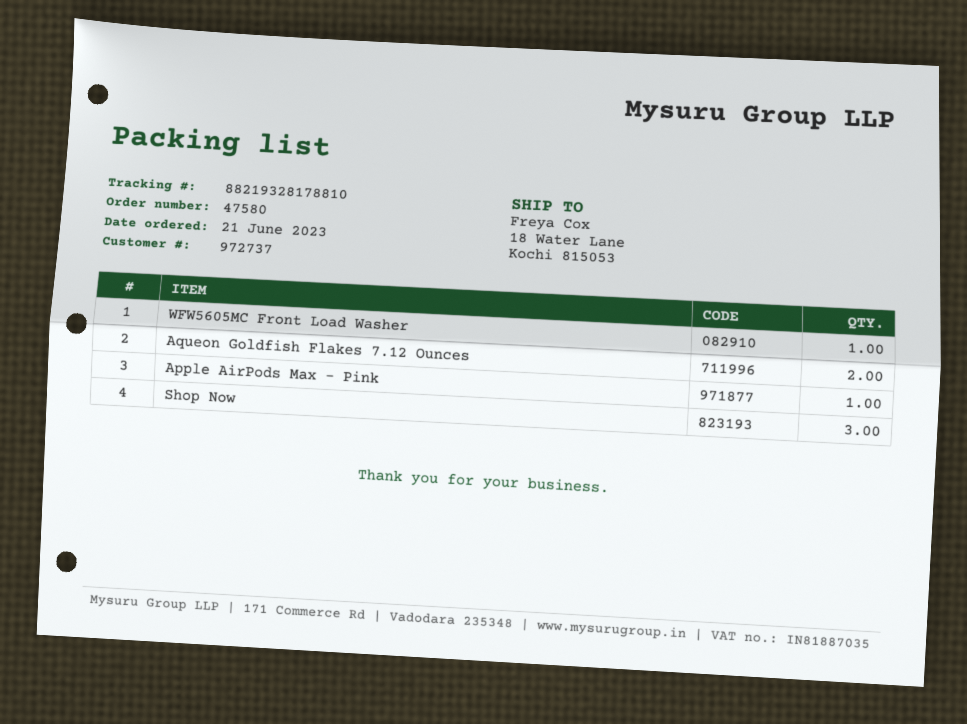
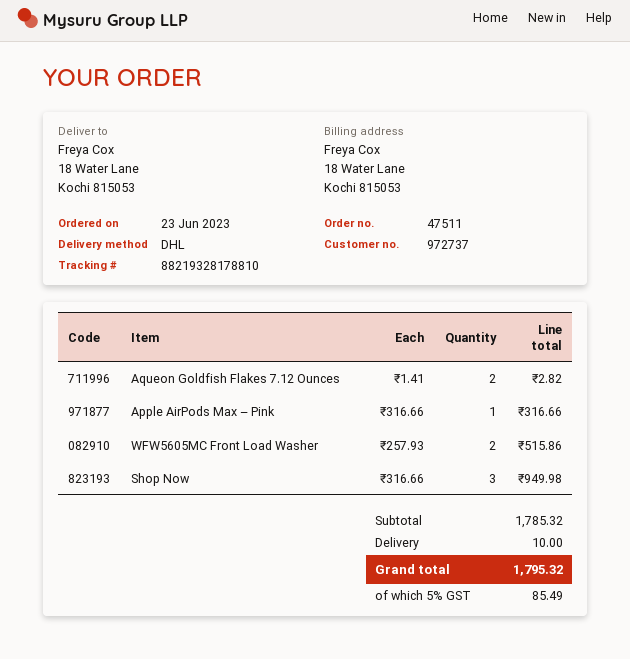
order number: 47580 -> 47511
order date: 2023-06-21 -> 2023-06-23
WFW5605MC Front Load Washer: 1 -> 2

